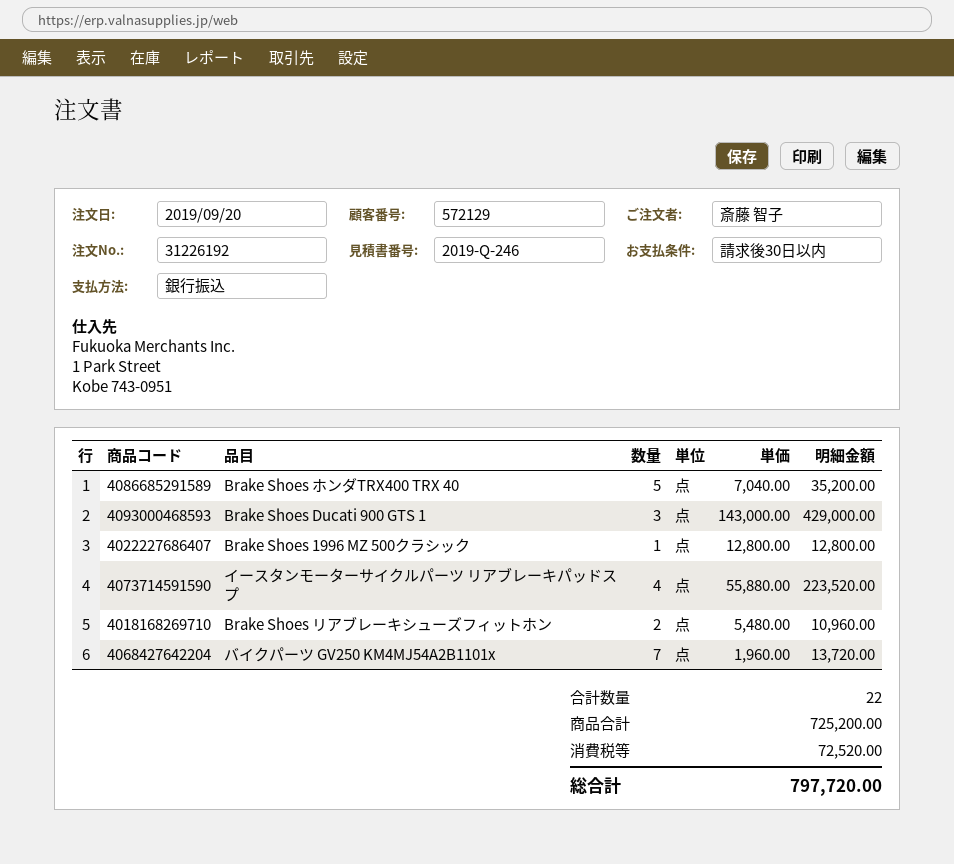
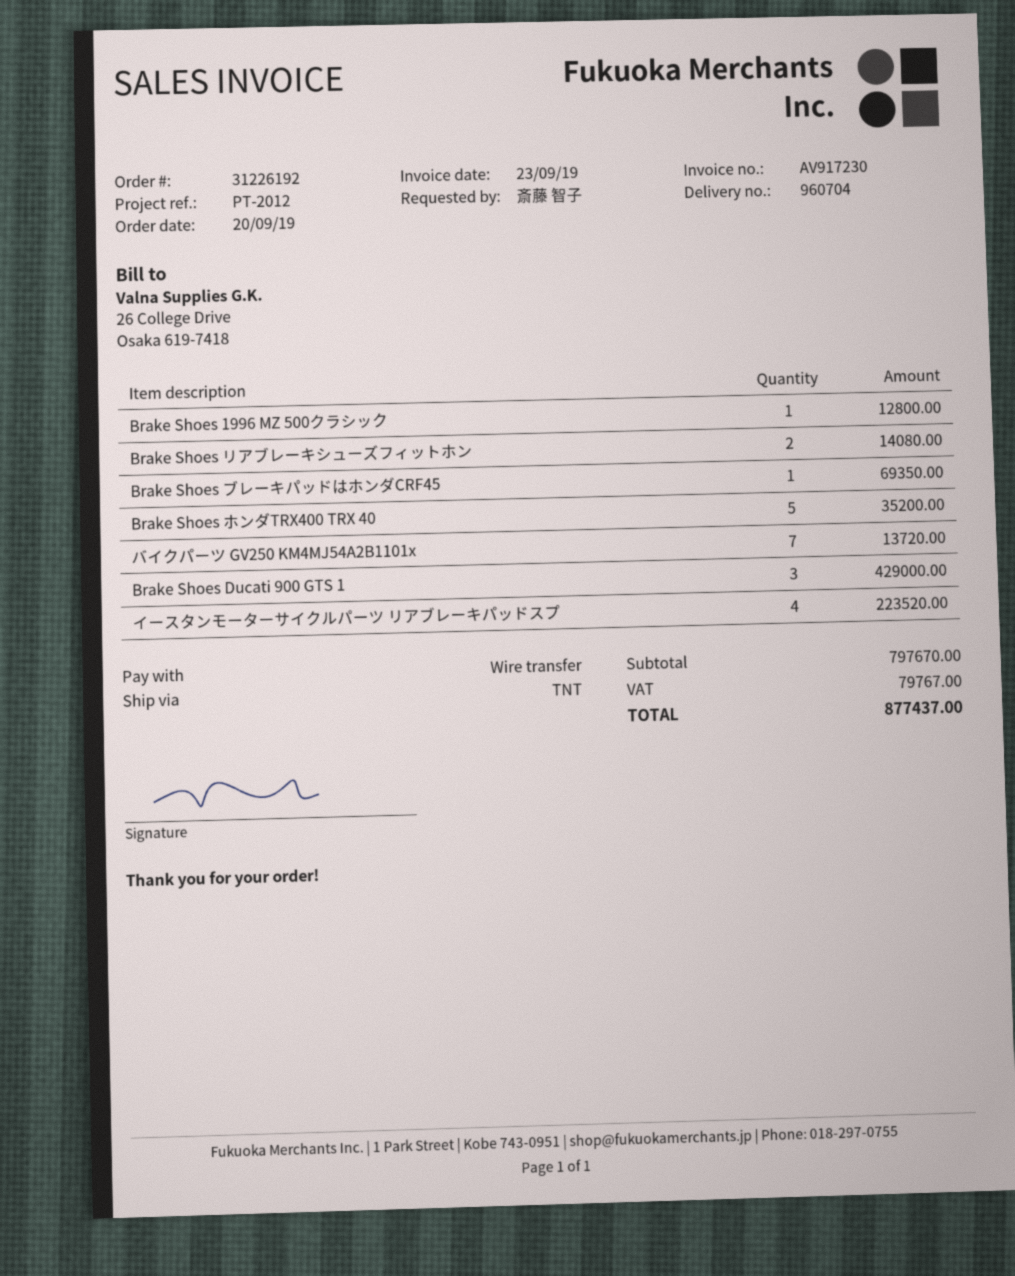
Brake Shoes リアブレーキシューズフィットホン: 2 for 10960.00 -> 2 for 14080.00
Brake Shoes ブレーキパッドはホンダCRF45: none -> 1 for 69350.00
subtotal: 725200.00 -> 797670.00
tax: 72520.00 -> 79767.00
total: 797720.00 -> 877437.00

